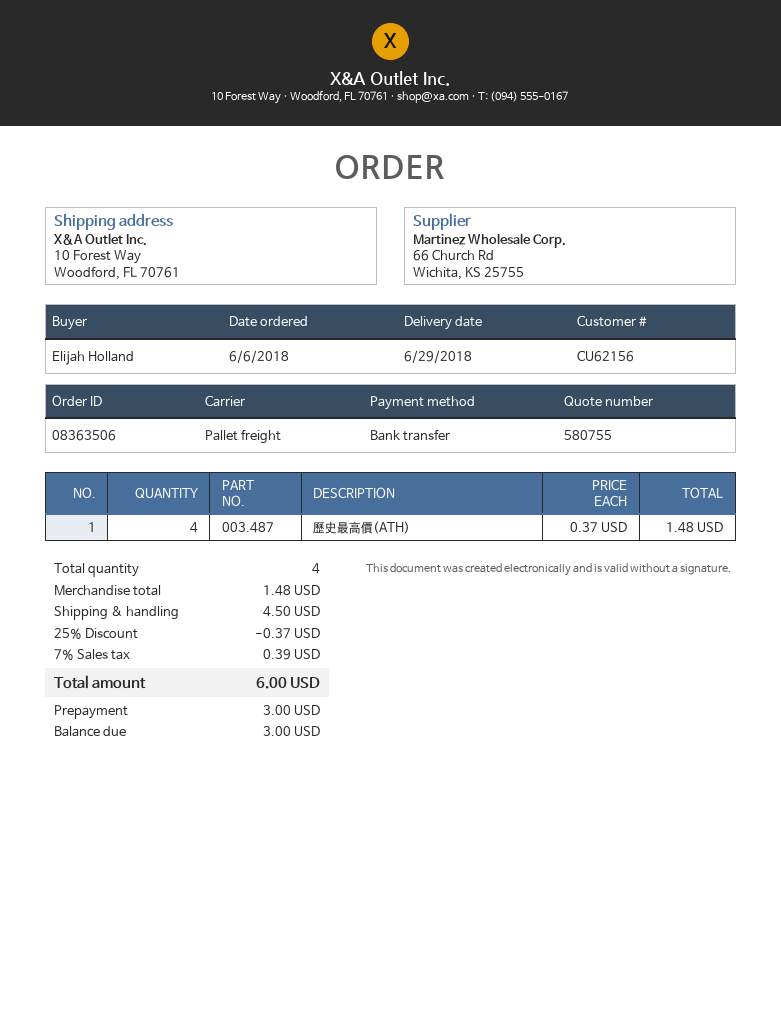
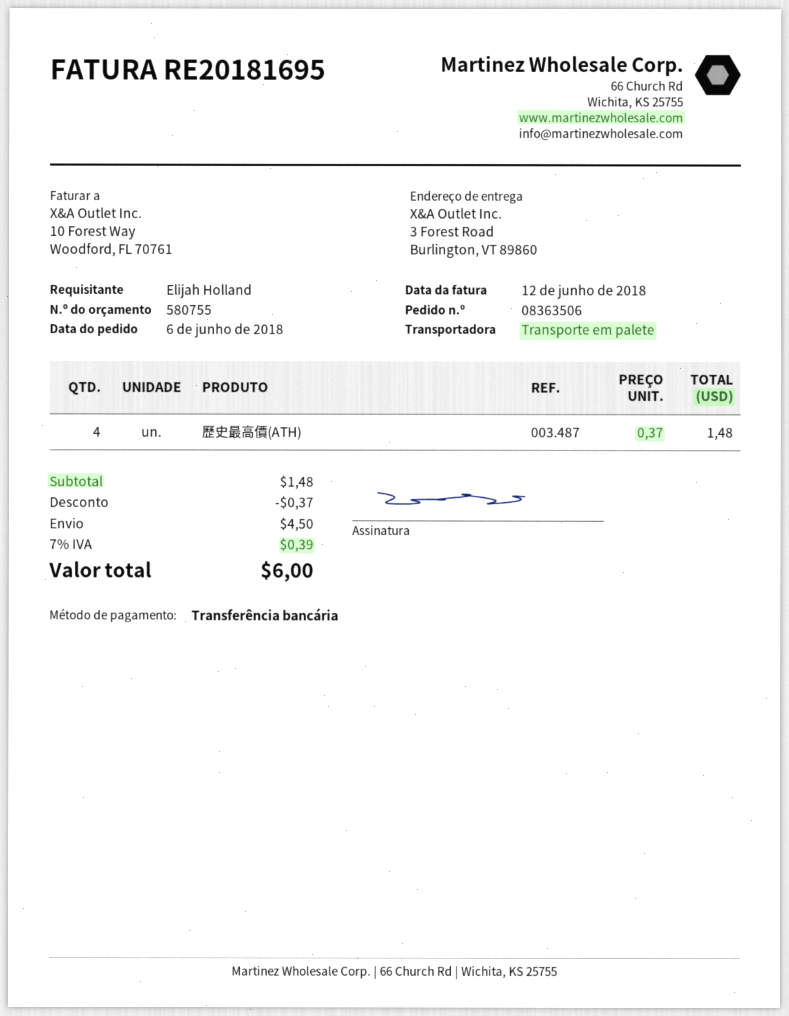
ship to: 10 Forest Way, Woodford, FL 70761 -> 3 Forest Road, Burlington, VT 89860

